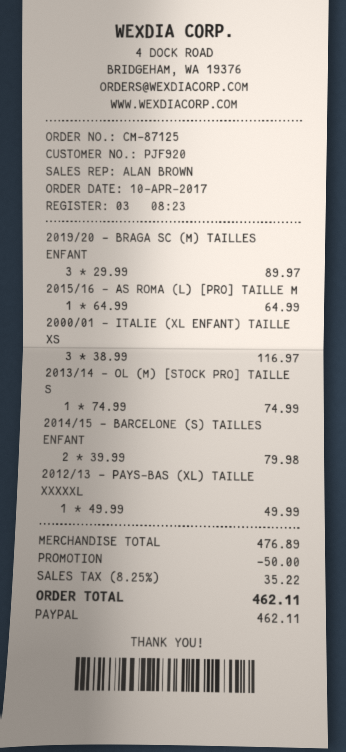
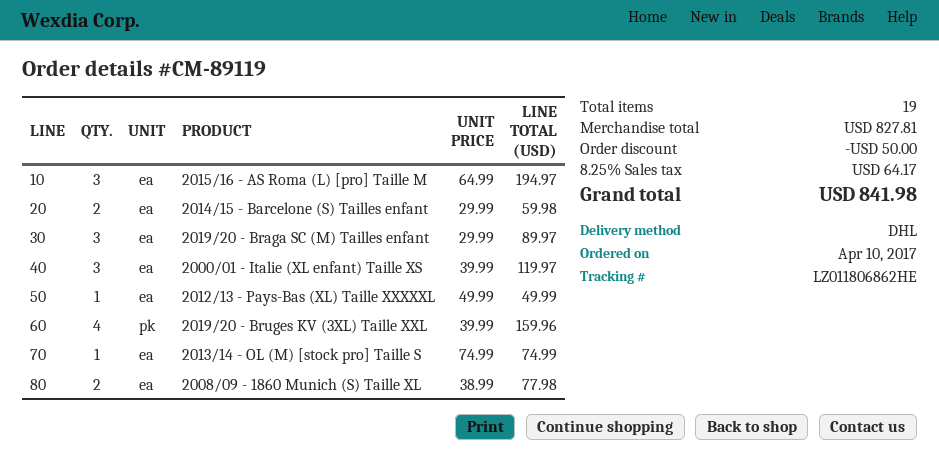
order number: CM-87125 -> CM-89119
2015/16 - AS ROMA (L) [PRO] TAILLE M: 1 x 64.99 = 64.99 -> 3 x 64.99 = 194.97
2000/01 - ITALIE (XL ENFANT) TAILLE XS: 3 x 38.99 = 116.97 -> 3 x 39.99 = 119.97
2014/15 - BARCELONE (S) TAILLES ENFANT: 2 x 39.99 = 79.98 -> 2 x 29.99 = 59.98
2019/20 - Bruges KV (3XL) Taille XXL: none -> 4 x 39.99 = 159.96
2008/09 - 1860 Munich (S) Taille XL: none -> 2 x 38.99 = 77.98
subtotal: 476.89 -> 827.81
tax: 8.25% = 35.22 -> 8.25% = 64.17
total: 462.11 -> 841.98

